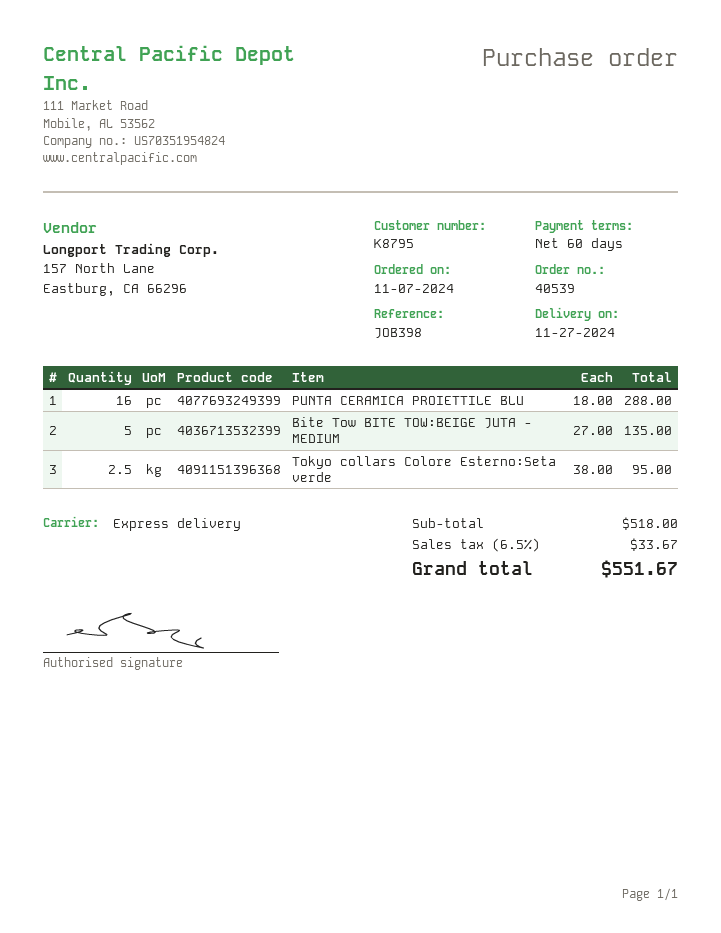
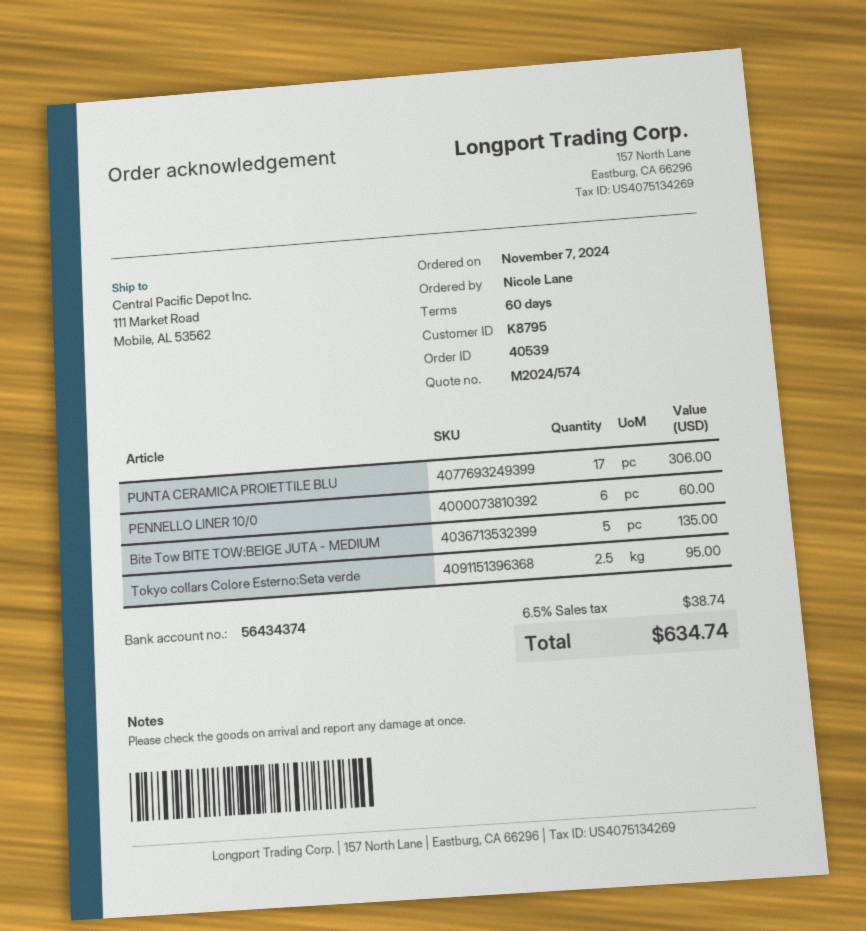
PUNTA CERAMICA PROIETTILE BLU: 16 for 288.00 -> 17 for 306.00
PENNELLO LINER 10/0: none -> 6 for 60.00
tax: 6.5% = 33.67 -> 6.5% = 38.74
total: 551.67 -> 634.74

